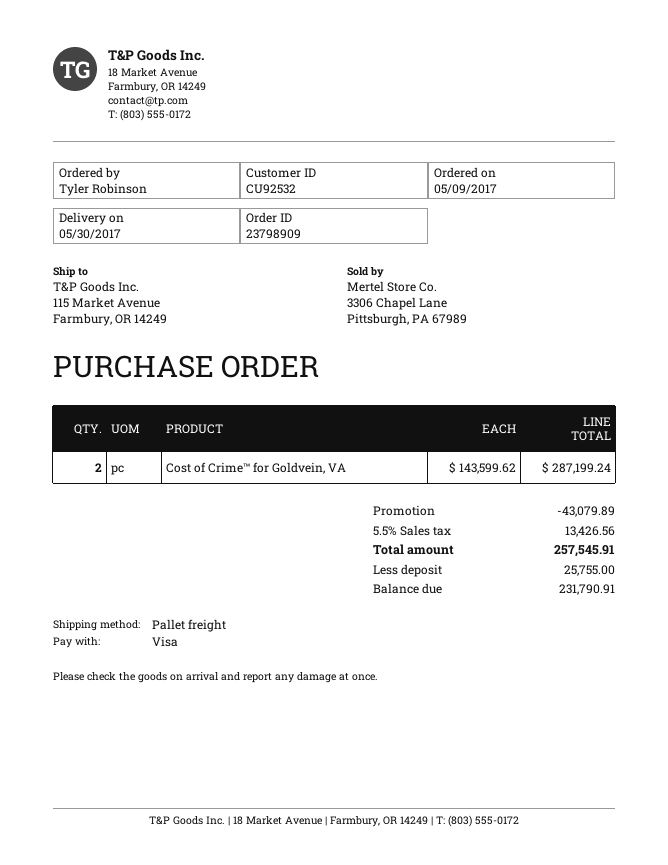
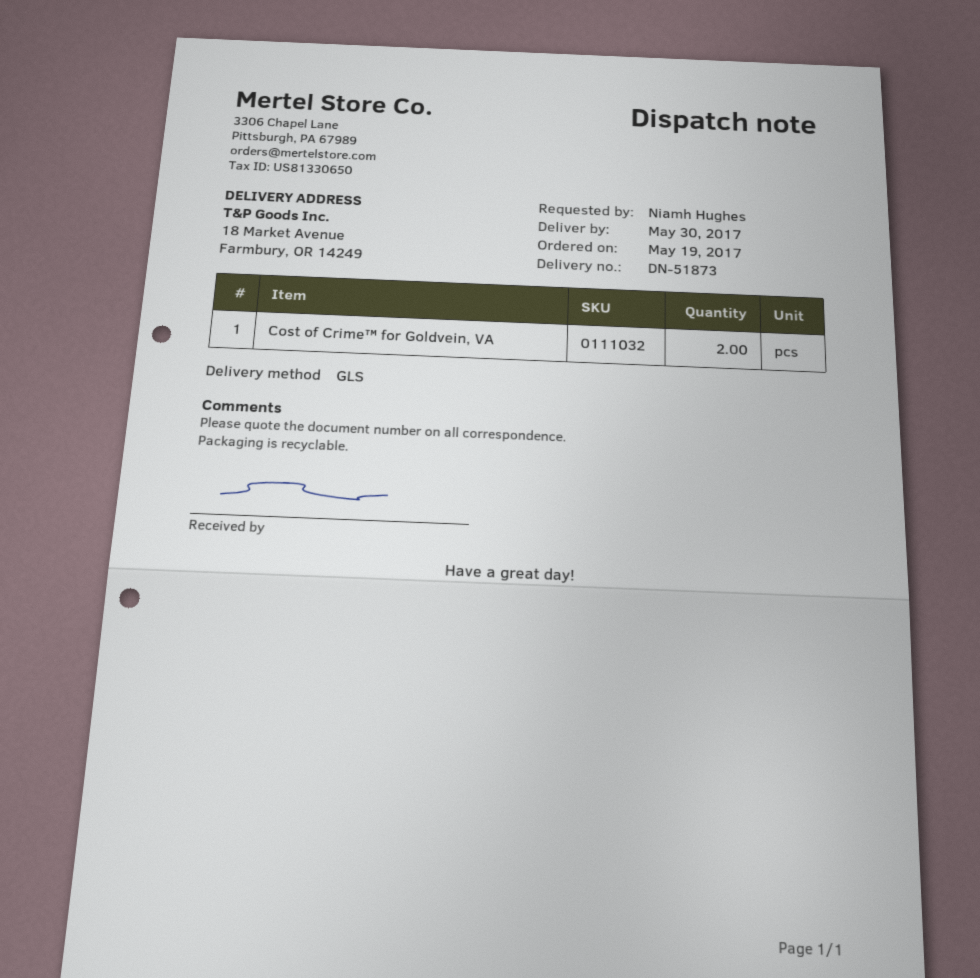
order date: 2017-05-09 -> 2017-05-19
ordered by: Tyler Robinson -> Niamh Hughes
shipping method: pallet freight -> GLS
ship to: 115 Market Avenue, Farmbury, OR 14249 -> 18 Market Avenue, Farmbury, OR 14249

